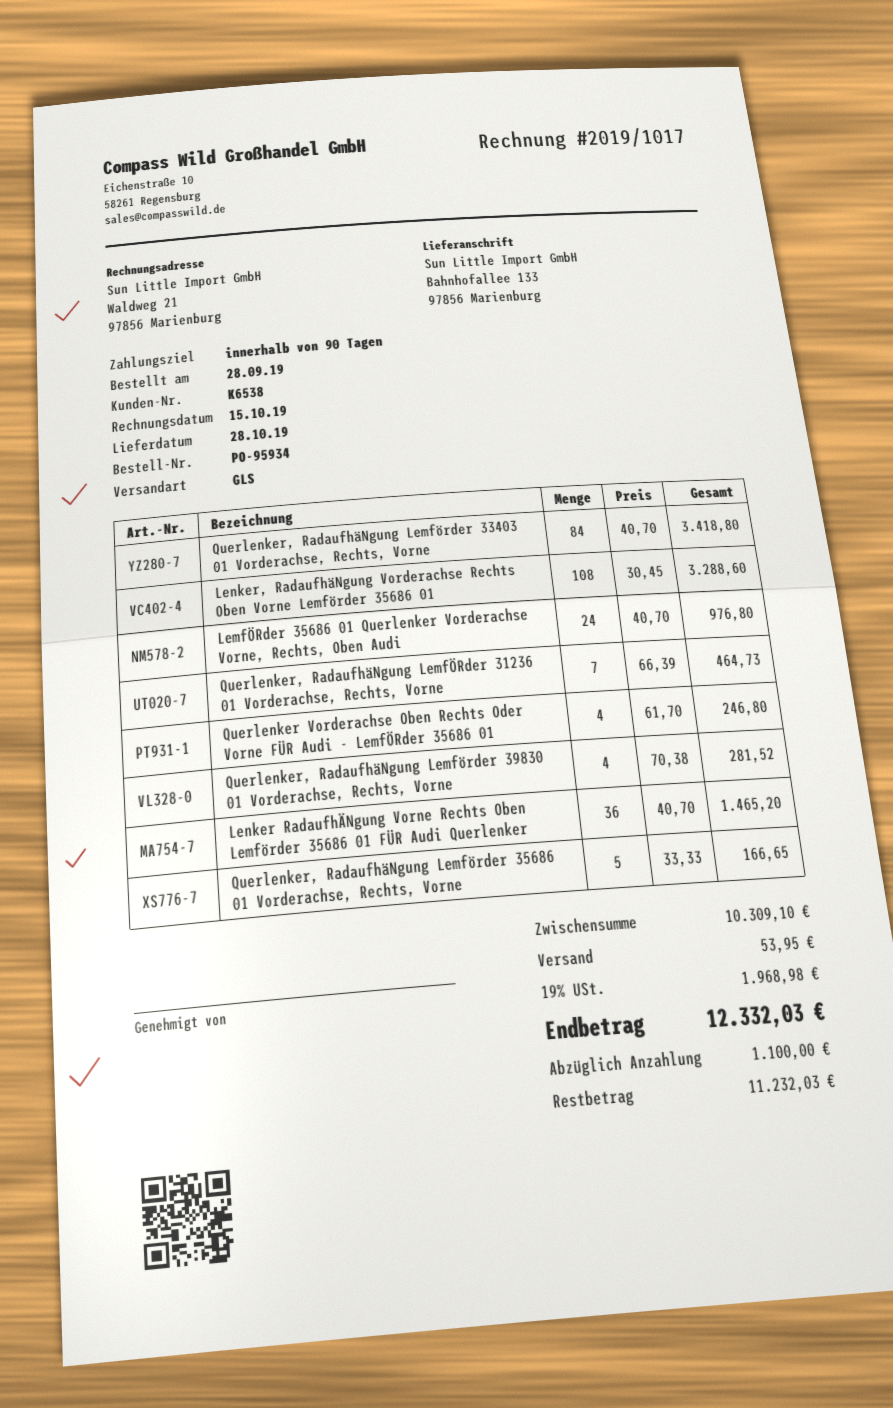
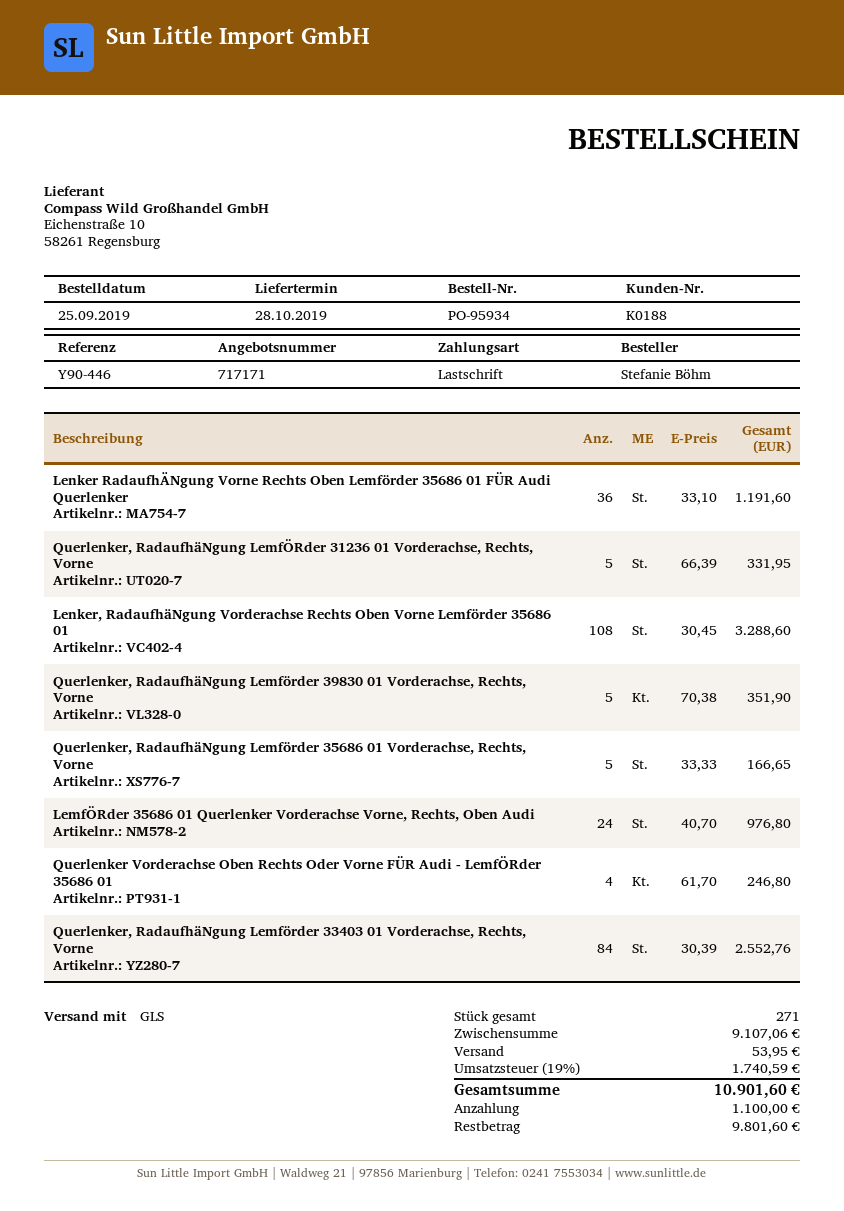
order date: 2019-09-28 -> 2019-09-25
customer number: K6538 -> K0188
Querlenker, RadaufhäNgung Lemförder 33403 01 Vorderachse, Rechts, Vorne: 84 x 40.70 = 3418.80 -> 84 x 30.39 = 2552.76
Querlenker, RadaufhäNgung LemfÖRder 31236 01 Vorderachse, Rechts, Vorne: 7 x 66.39 = 464.73 -> 5 x 66.39 = 331.95
Querlenker, RadaufhäNgung Lemförder 39830 01 Vorderachse, Rechts, Vorne: 4 x 70.38 = 281.52 -> 5 x 70.38 = 351.90
Lenker RadaufhÄNgung Vorne Rechts Oben Lemförder 35686 01 FÜR Audi Querlenker: 36 x 40.70 = 1465.20 -> 36 x 33.10 = 1191.60
subtotal: 10309.10 -> 9107.06
tax: 19% = 1968.98 -> 19% = 1740.59
total: 12332.03 -> 10901.60
balance: 11232.03 -> 9801.60

